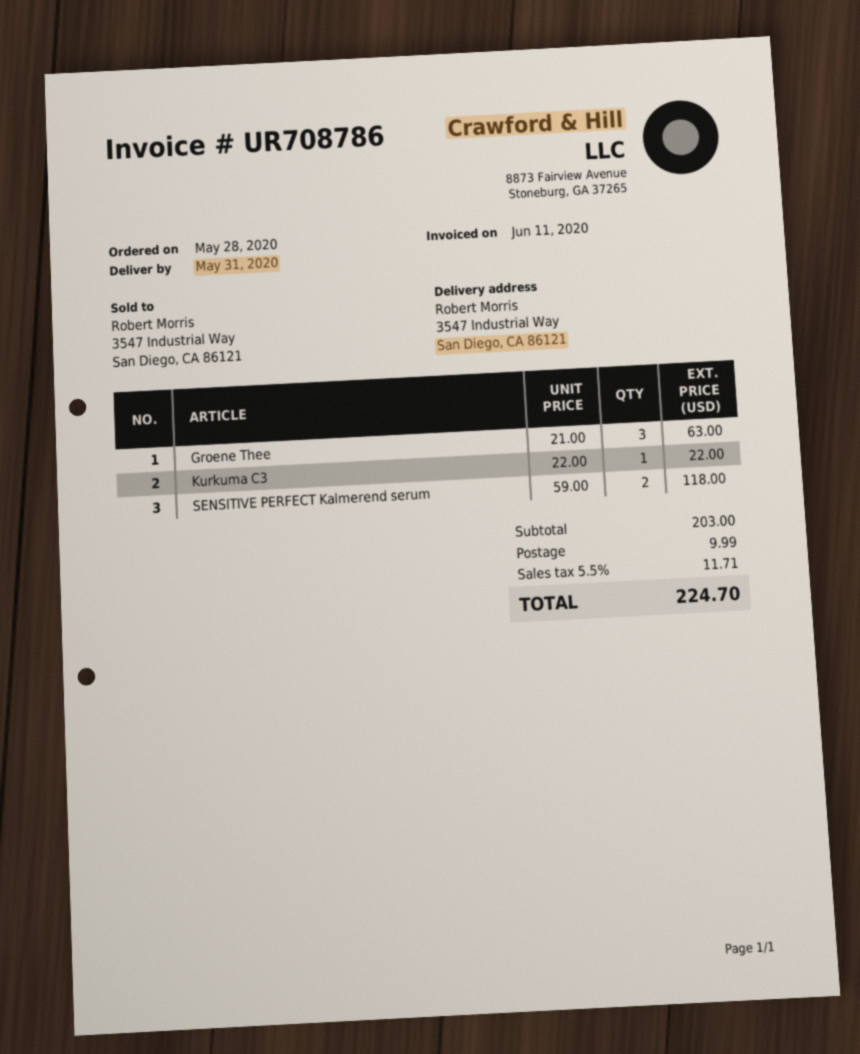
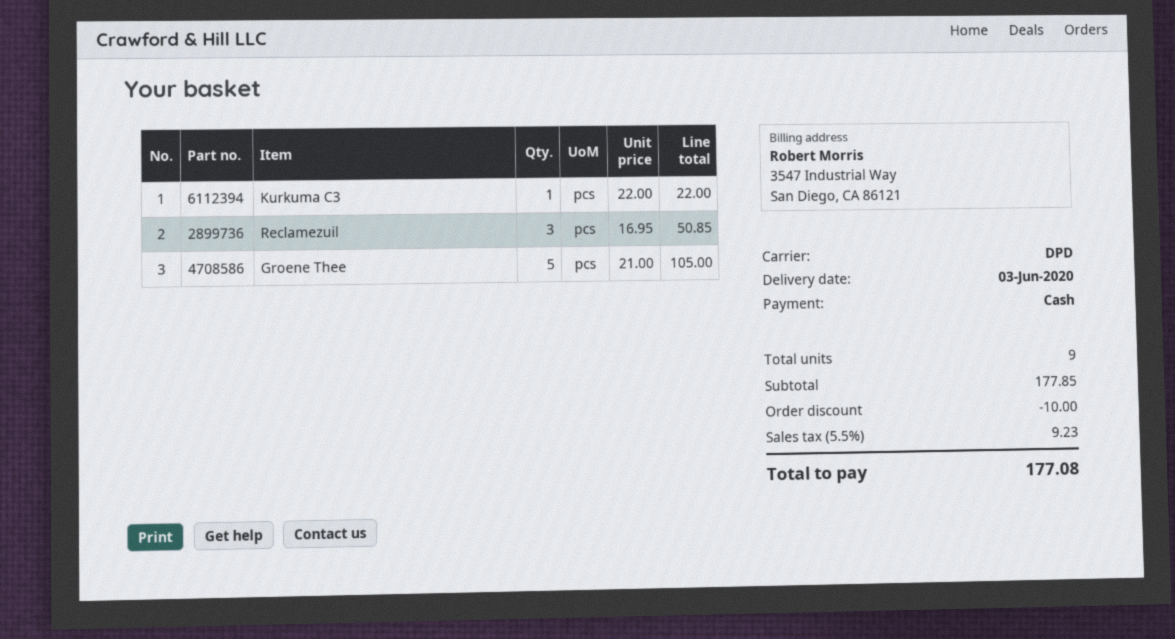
delivery date: 2020-05-31 -> 2020-06-03
Groene Thee: 3 x 21.00 = 63.00 -> 5 x 21.00 = 105.00
SENSITIVE PERFECT Kalmerend serum: 2 x 59.00 = 118.00 -> none
Reclamezuil: none -> 3 x 16.95 = 50.85
subtotal: 203.00 -> 177.85
discount: none -> 10.00
shipping: 9.99 -> none
tax: 5.5% = 11.71 -> 5.5% = 9.23
total: 224.70 -> 177.08

